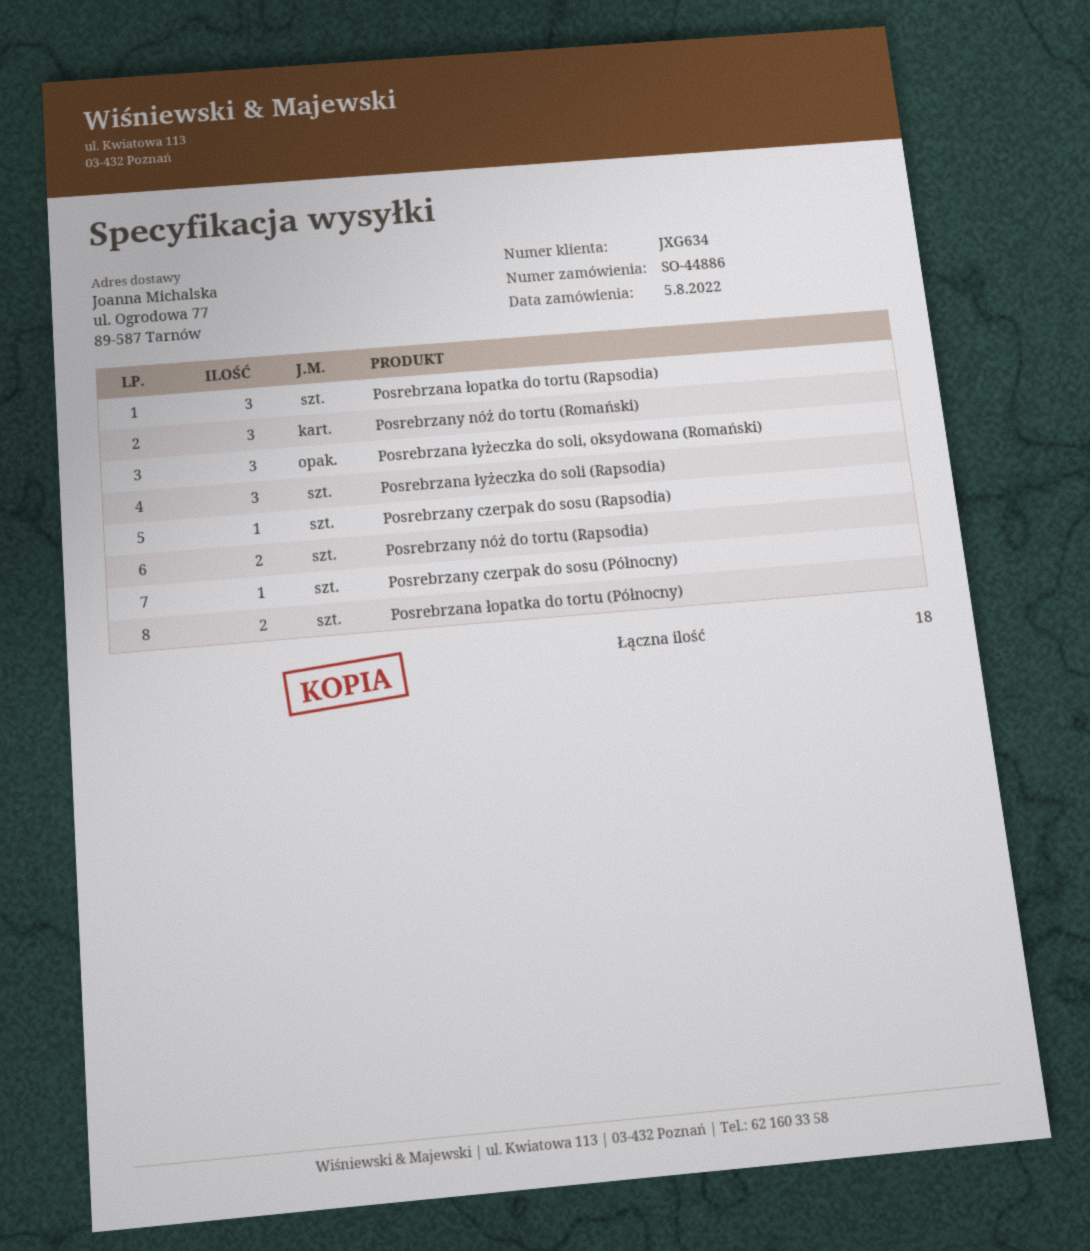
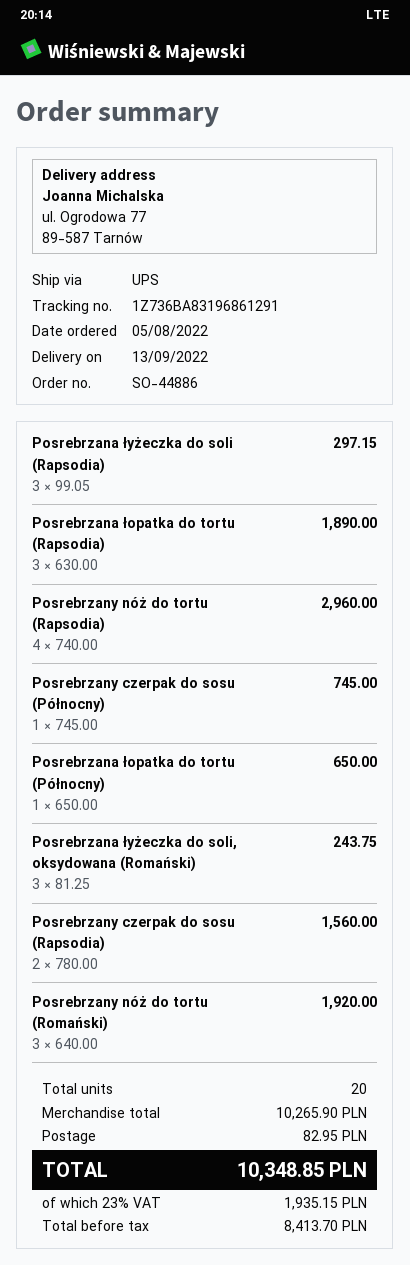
Posrebrzany czerpak do sosu (Rapsodia): 1 -> 2
Posrebrzany nóż do tortu (Rapsodia): 2 -> 4
Posrebrzana łopatka do tortu (Północny): 2 -> 1
total quantity: 18 -> 20

